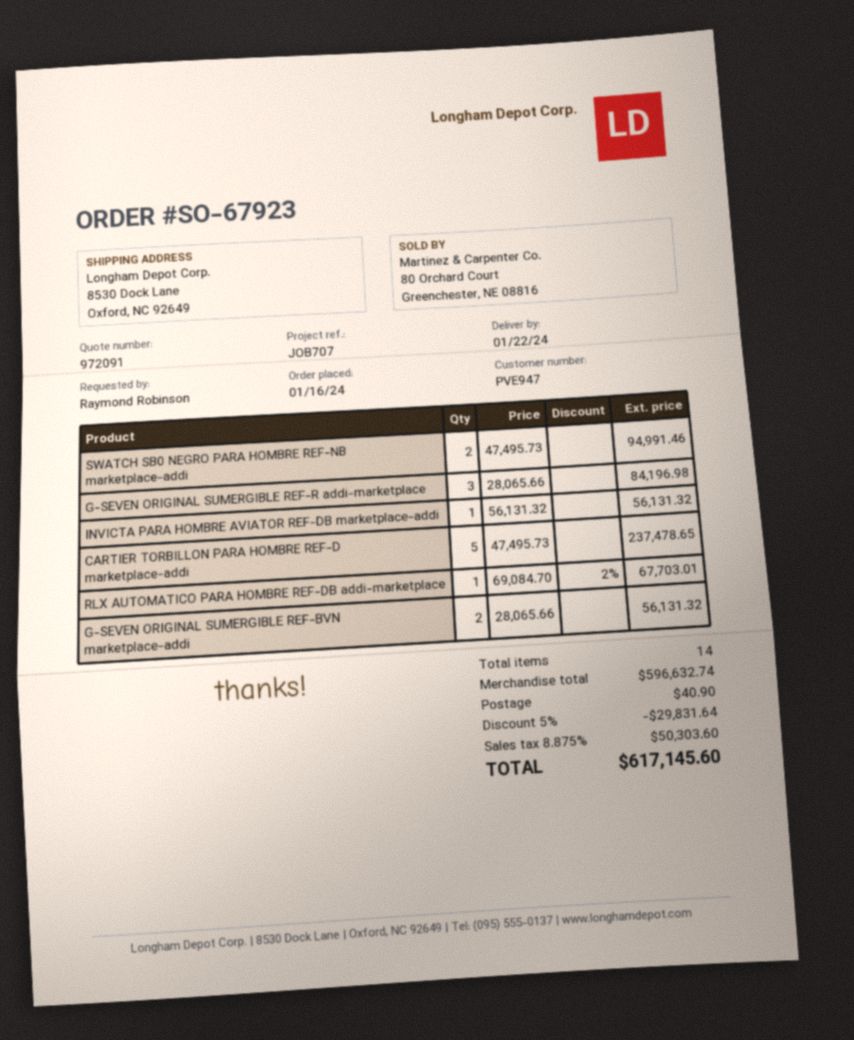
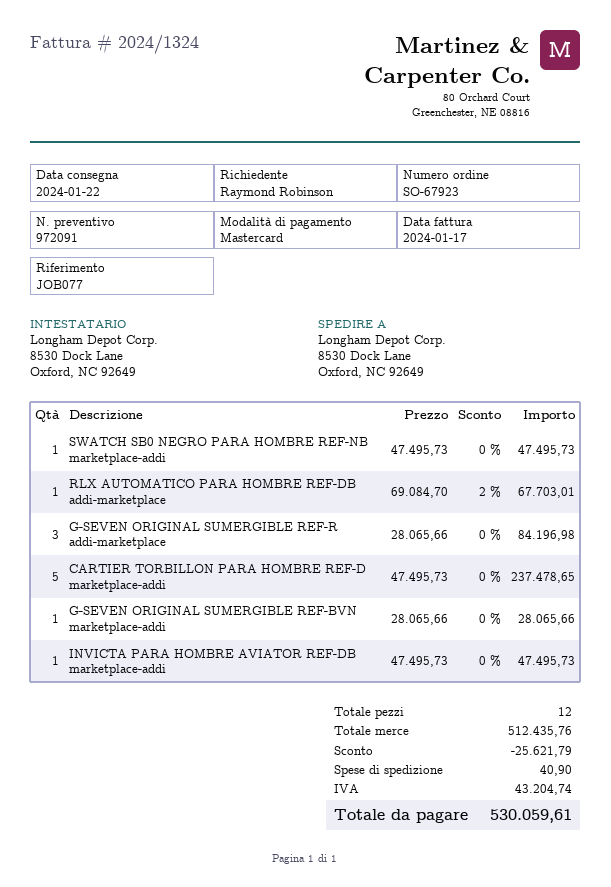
reference: JOB707 -> JOB077
SWATCH SB0 NEGRO PARA HOMBRE REF-NB marketplace-addi: 2 x 47495.73 = 94991.46 -> 1 x 47495.73 = 47495.73
INVICTA PARA HOMBRE AVIATOR REF-DB marketplace-addi: 1 x 56131.32 = 56131.32 -> 1 x 47495.73 = 47495.73
G-SEVEN ORIGINAL SUMERGIBLE REF-BVN marketplace-addi: 2 x 28065.66 = 56131.32 -> 1 x 28065.66 = 28065.66
total quantity: 14 -> 12
subtotal: 596632.74 -> 512435.76
discount: 29831.64 -> 25621.79
tax: 50303.60 -> 43204.74
total: 617145.60 -> 530059.61

